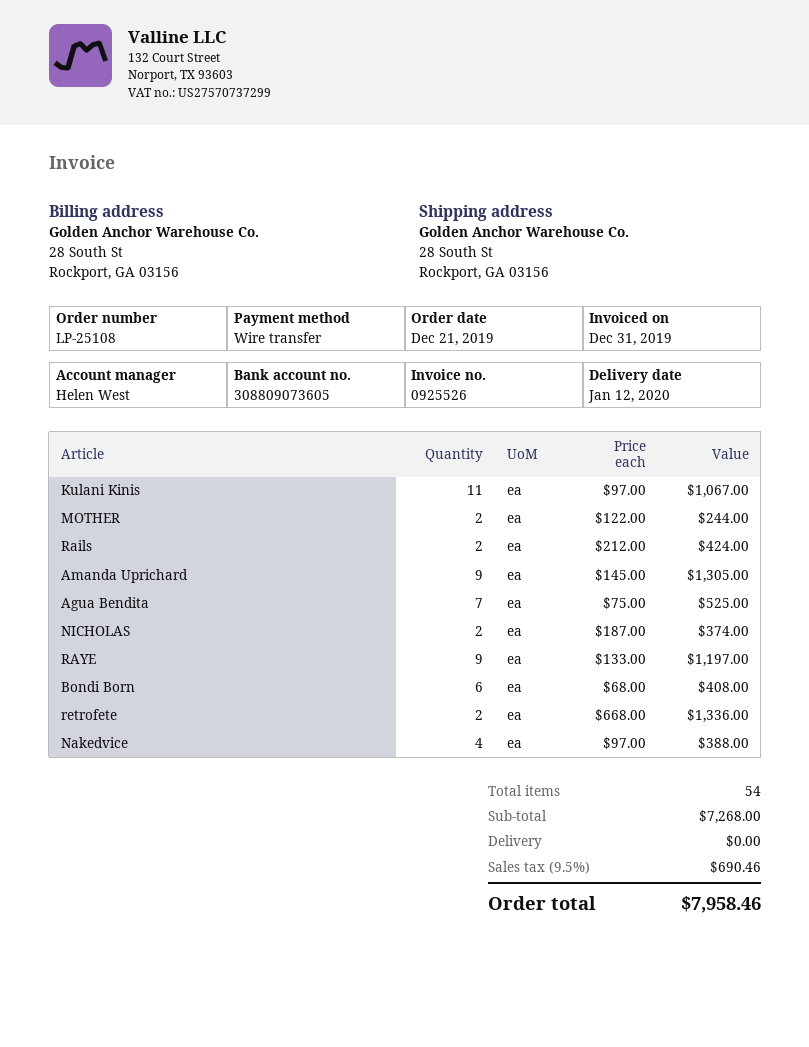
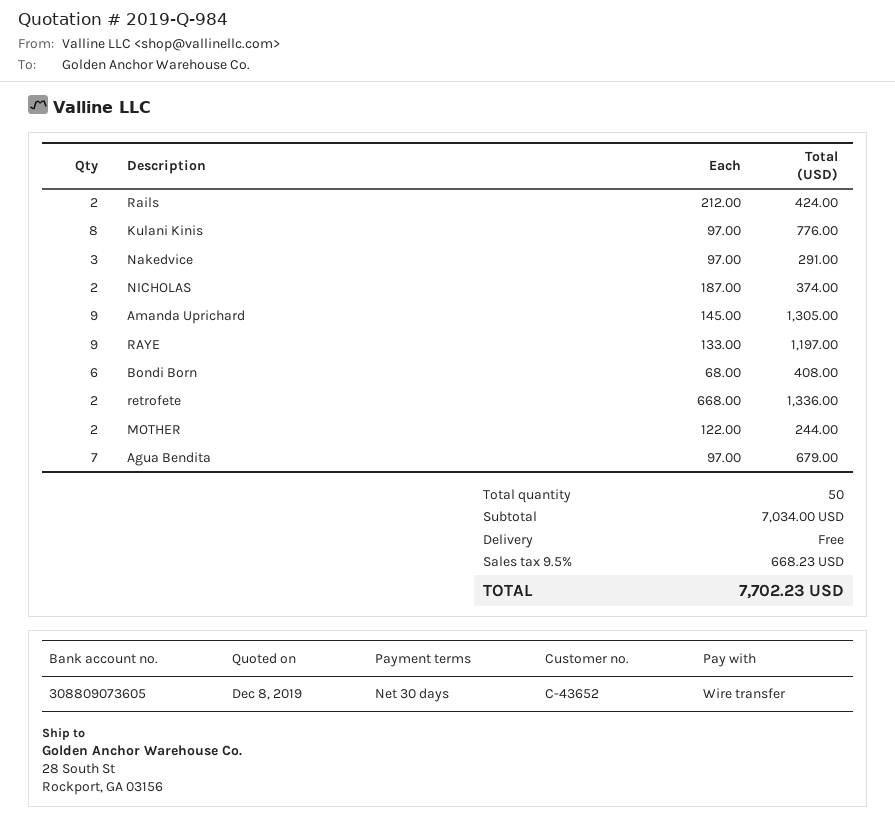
Kulani Kinis: 11 x 97.00 = 1067.00 -> 8 x 97.00 = 776.00
Agua Bendita: 7 x 75.00 = 525.00 -> 7 x 97.00 = 679.00
Nakedvice: 4 x 97.00 = 388.00 -> 3 x 97.00 = 291.00
total quantity: 54 -> 50
subtotal: 7268.00 -> 7034.00
tax: 9.5% = 690.46 -> 9.5% = 668.23
total: 7958.46 -> 7702.23

